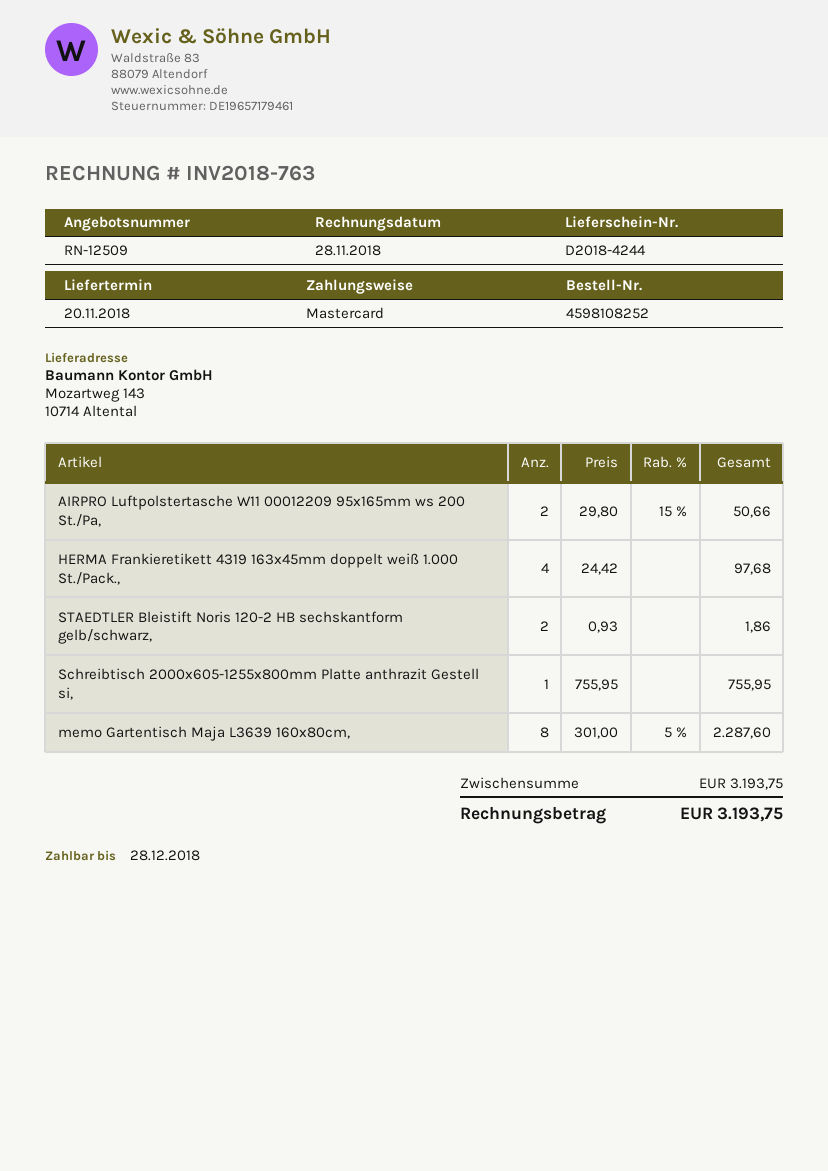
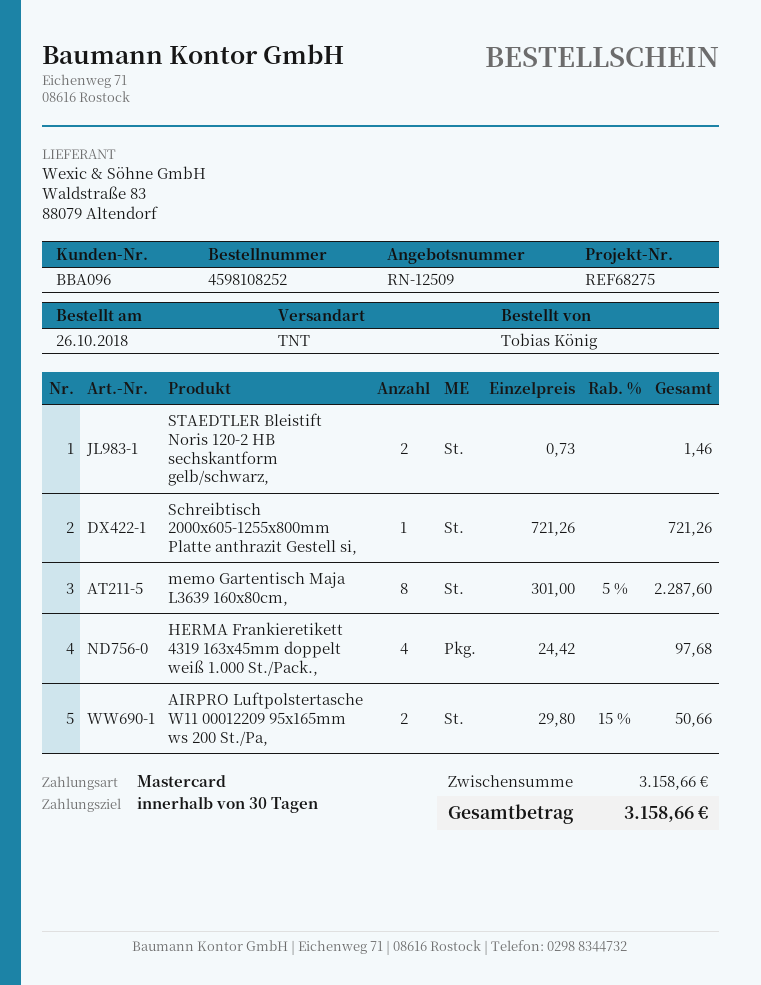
STAEDTLER Bleistift Noris 120-2 HB sechskantform gelb/schwarz,: 2 x 0.93 = 1.86 -> 2 x 0.73 = 1.46
Schreibtisch 2000x605-1255x800mm Platte anthrazit Gestell si,: 1 x 755.95 = 755.95 -> 1 x 721.26 = 721.26
subtotal: 3193.75 -> 3158.66
total: 3193.75 -> 3158.66

